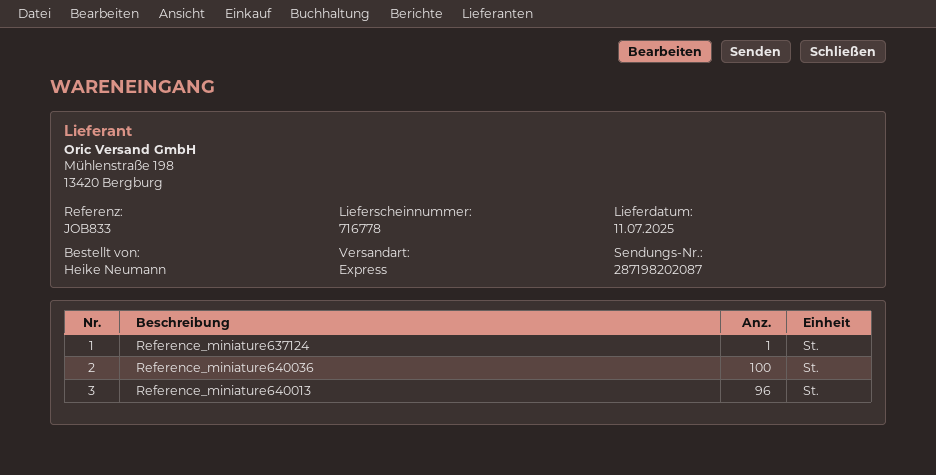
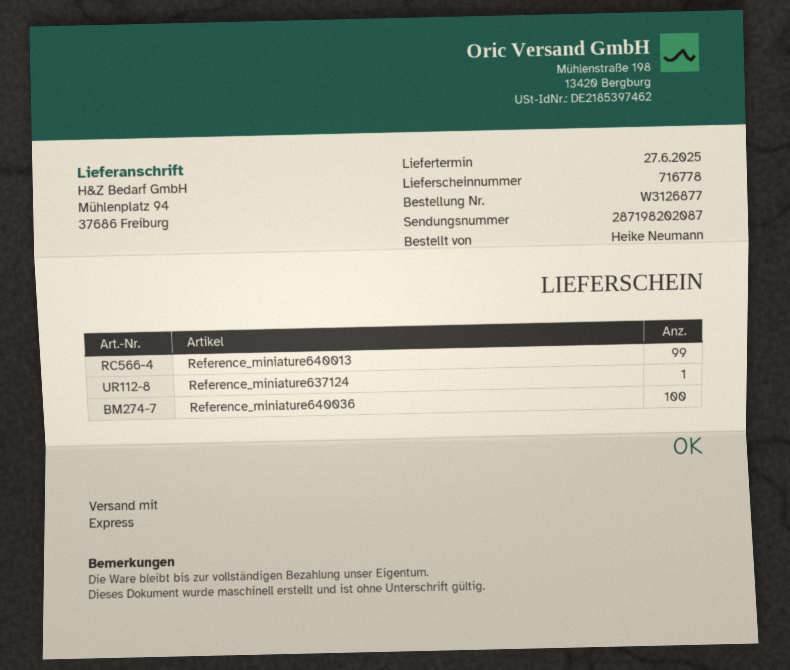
delivery date: 2025-07-11 -> 2025-06-27
Reference_miniature640013: 96 -> 99

